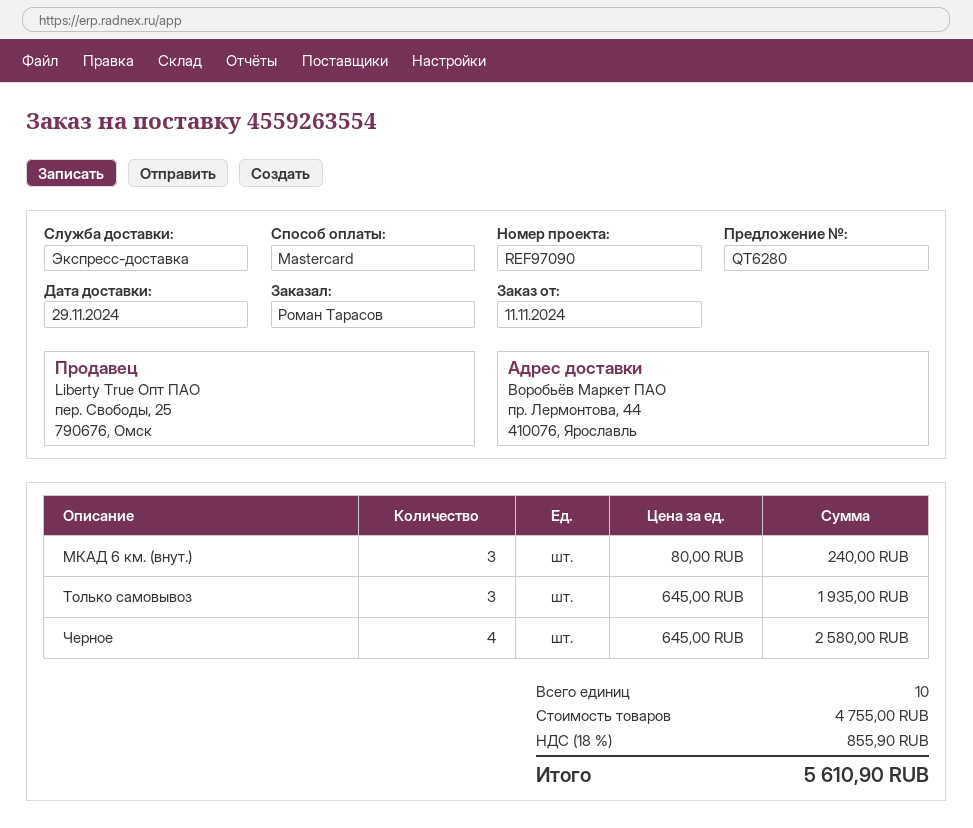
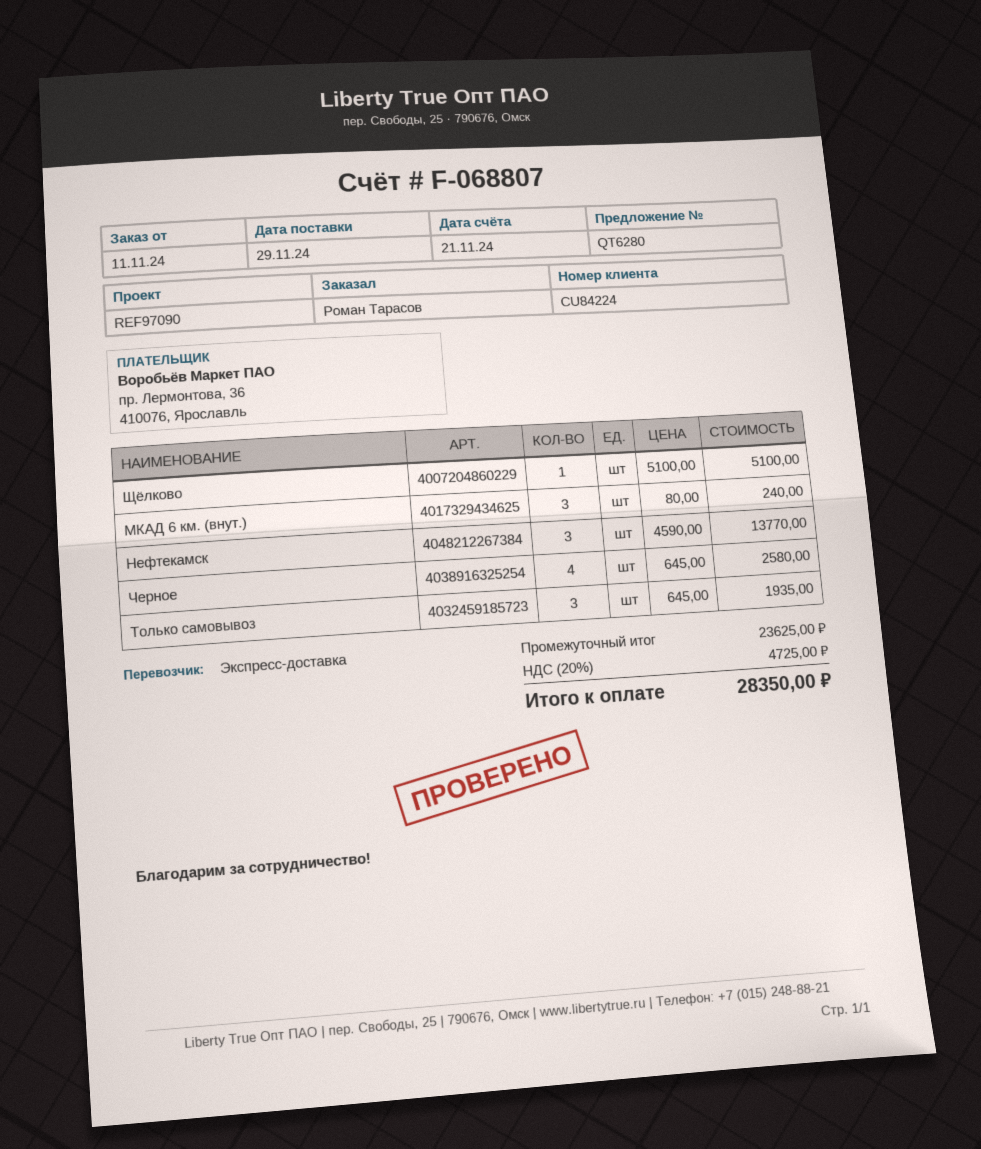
Щёлково: none -> 1 x 5100.00 = 5100.00
Нефтекамск: none -> 3 x 4590.00 = 13770.00
subtotal: 4755.00 -> 23625.00
tax: 18% = 855.90 -> 20% = 4725.00
total: 5610.90 -> 28350.00

